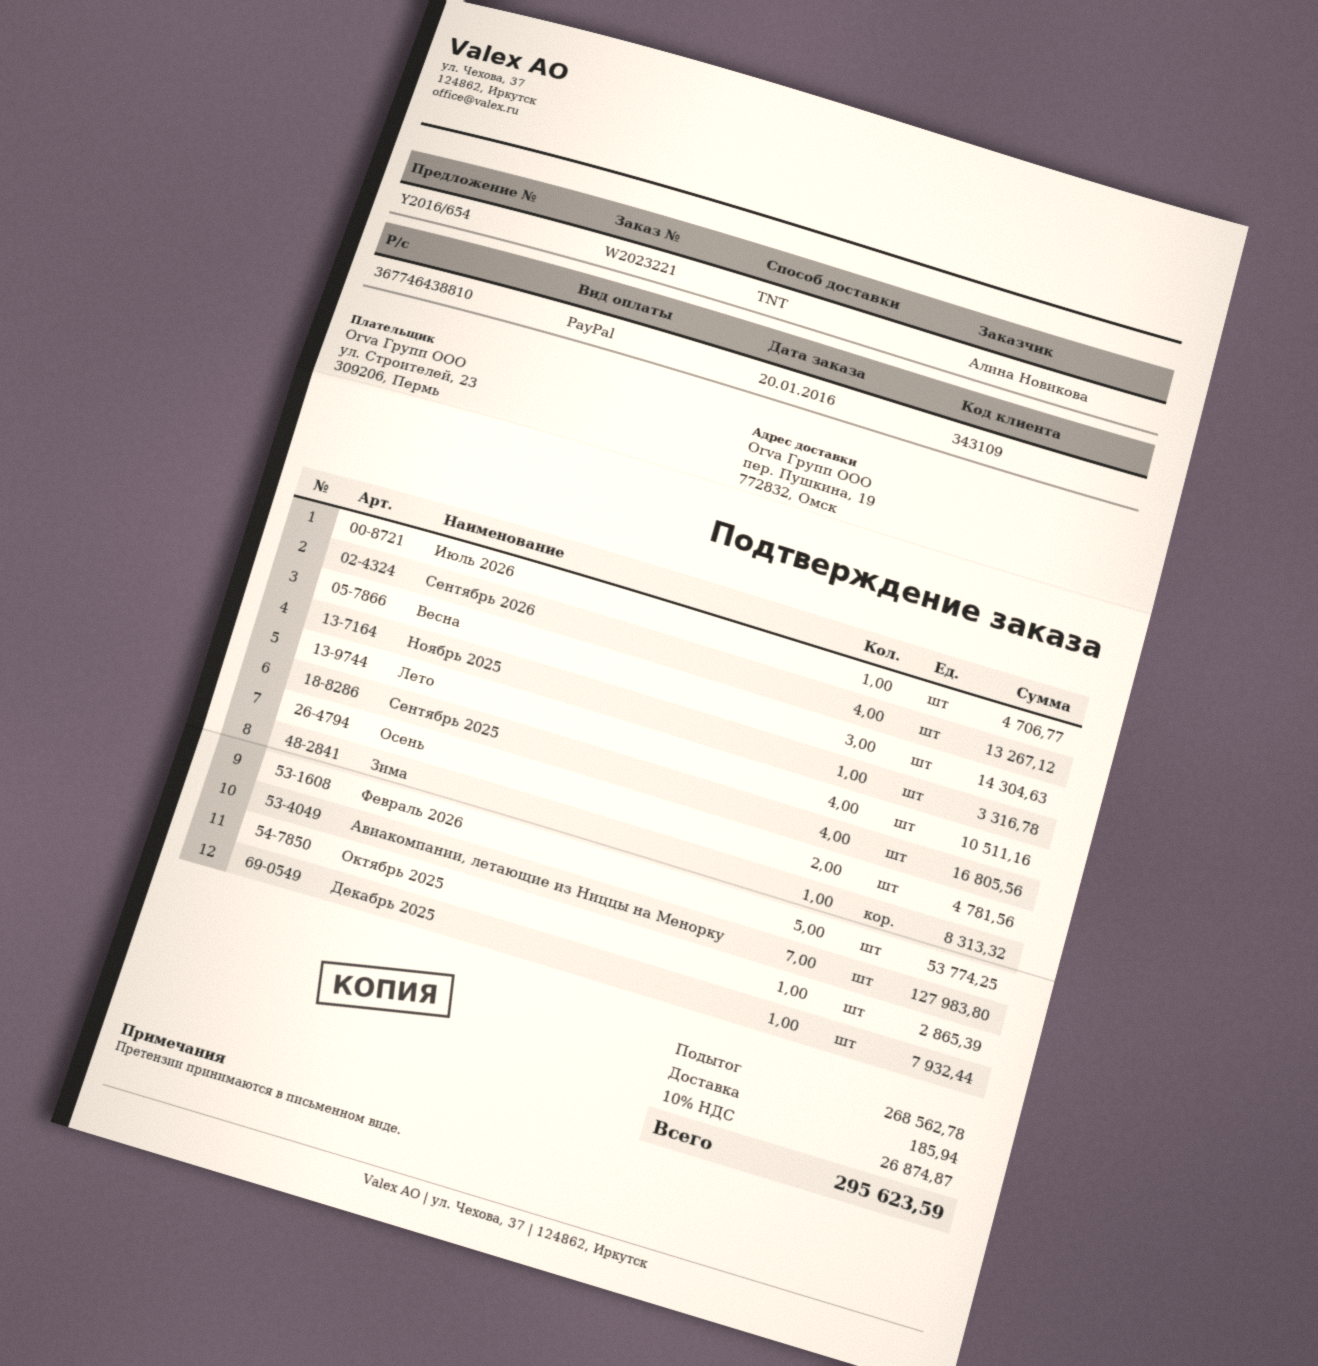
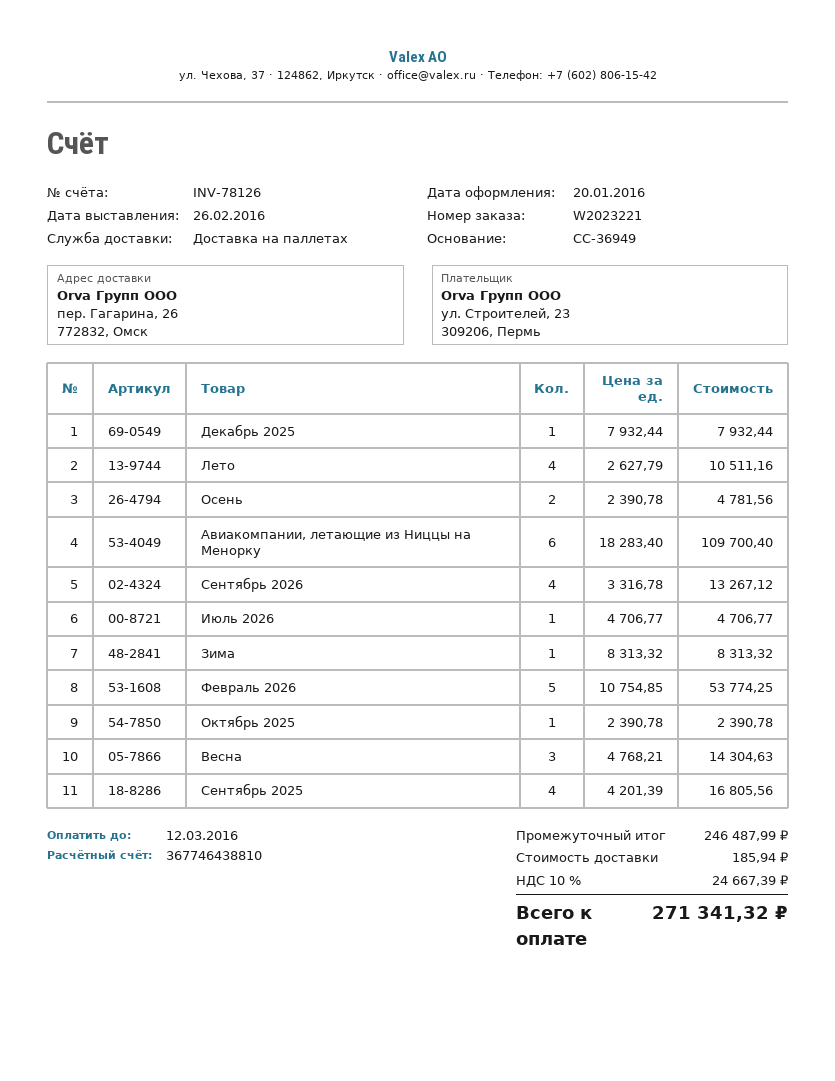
shipping method: TNT -> pallet freight
ship to: пер. Пушкина, 19, 772832, Омск -> пер. Гагарина, 26, 772832, Омск
Ноябрь 2025: 1 for 3316.78 -> none
Авиакомпании, летающие из Ниццы на Менорку: 7 for 127983.80 -> 6 for 109700.40
Октябрь 2025: 1 for 2865.39 -> 1 for 2390.78
subtotal: 268562.78 -> 246487.99
tax: 10% = 26874.87 -> 10% = 24667.39
total: 295623.59 -> 271341.32

